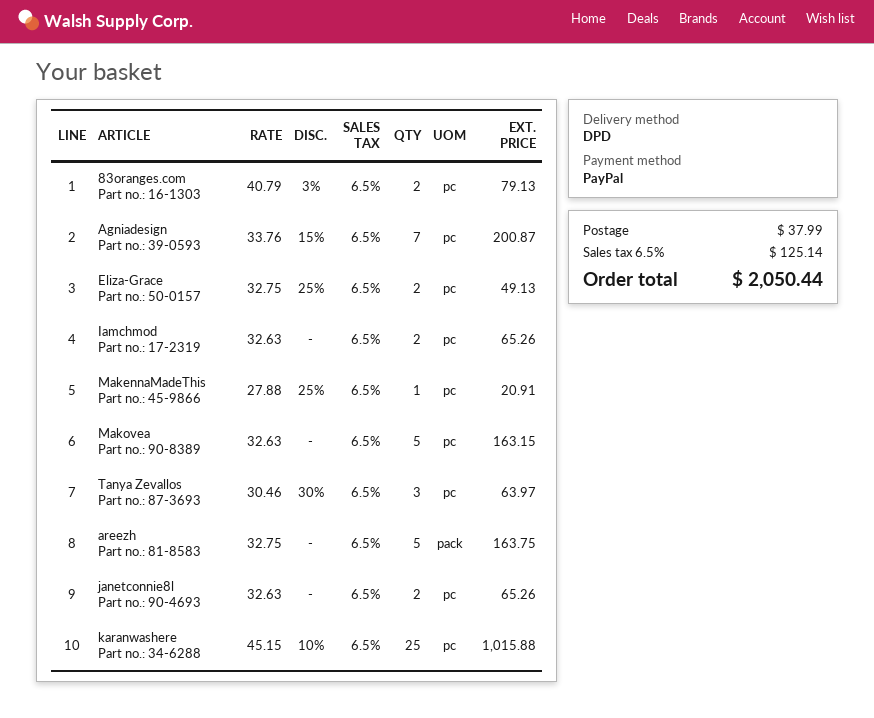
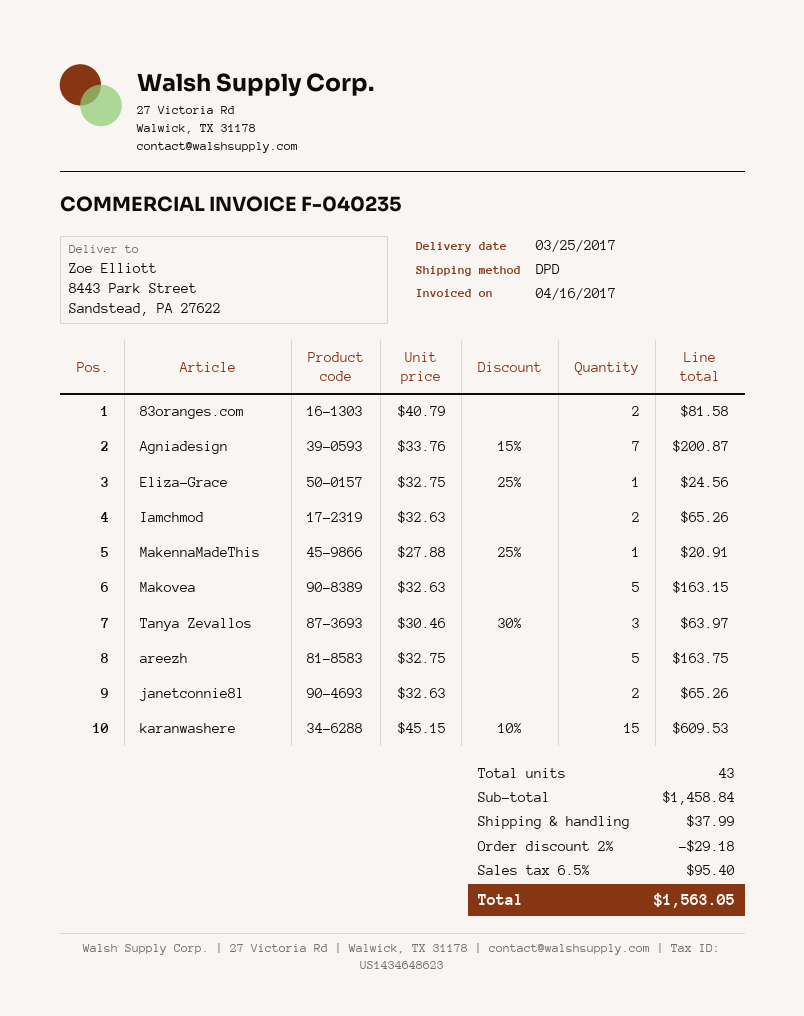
83oranges.com: 2 x 40.79 - 3% = 79.13 -> 2 x 40.79 = 81.58
Eliza-Grace: 2 x 32.75 - 25% = 49.13 -> 1 x 32.75 - 25% = 24.56
karanwashere: 25 x 45.15 - 10% = 1015.88 -> 15 x 45.15 - 10% = 609.53
discount: none -> 2% = 29.18
tax: 6.5% = 125.14 -> 6.5% = 95.40
total: 2050.44 -> 1563.05

